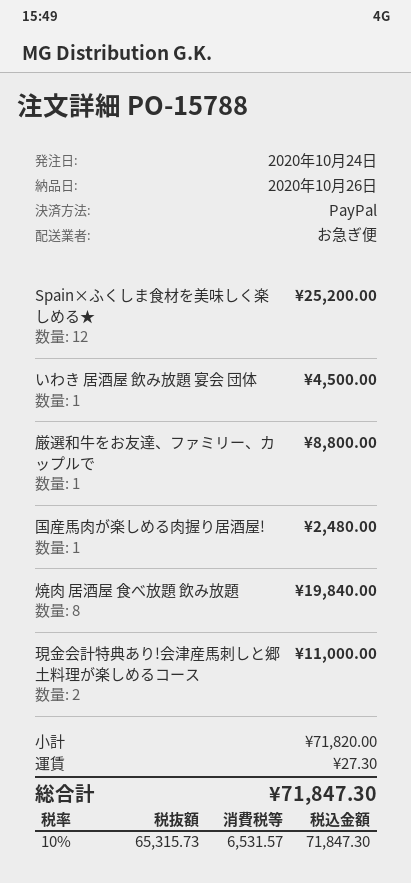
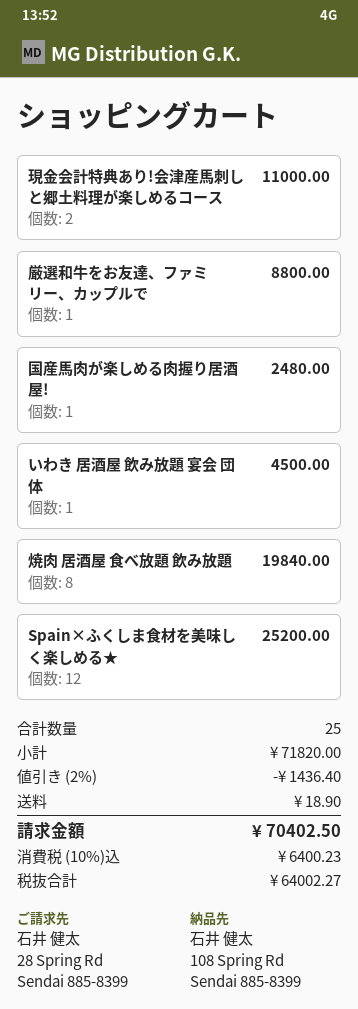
discount: none -> 2% = 1436.40
shipping: 27.30 -> 18.90
net: 65315.73 -> 64002.27
tax: 10% = 6531.57 -> 10% = 6400.23
total: 71847.30 -> 70402.50

